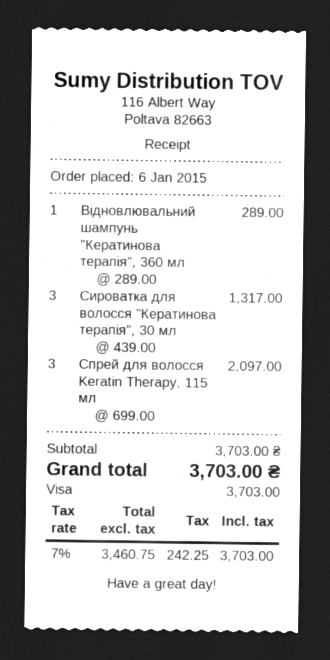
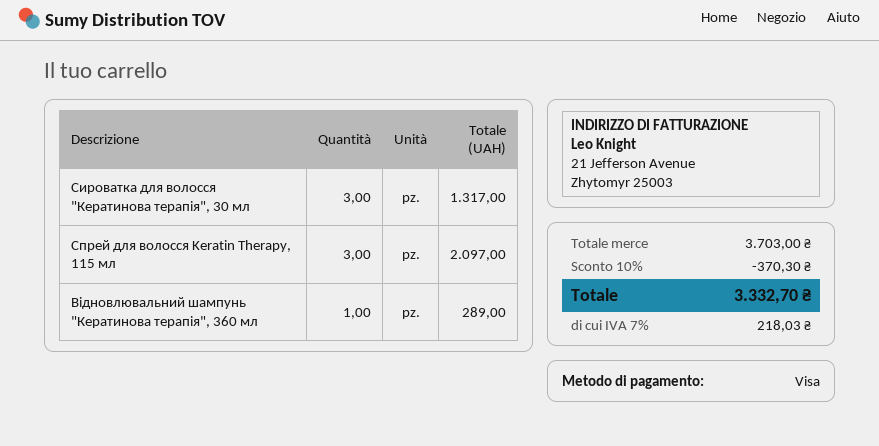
discount: none -> 10% = 370.30
tax: 7% = 242.25 -> 7% = 218.03
total: 3703.00 -> 3332.70

